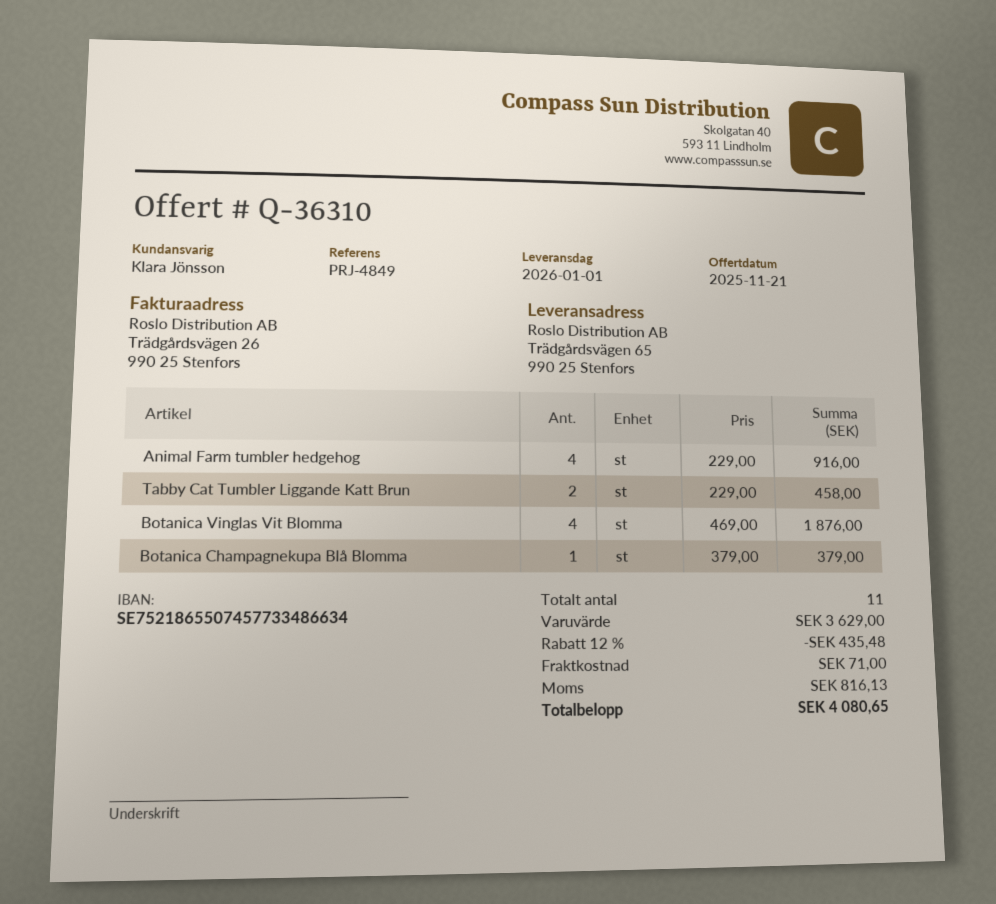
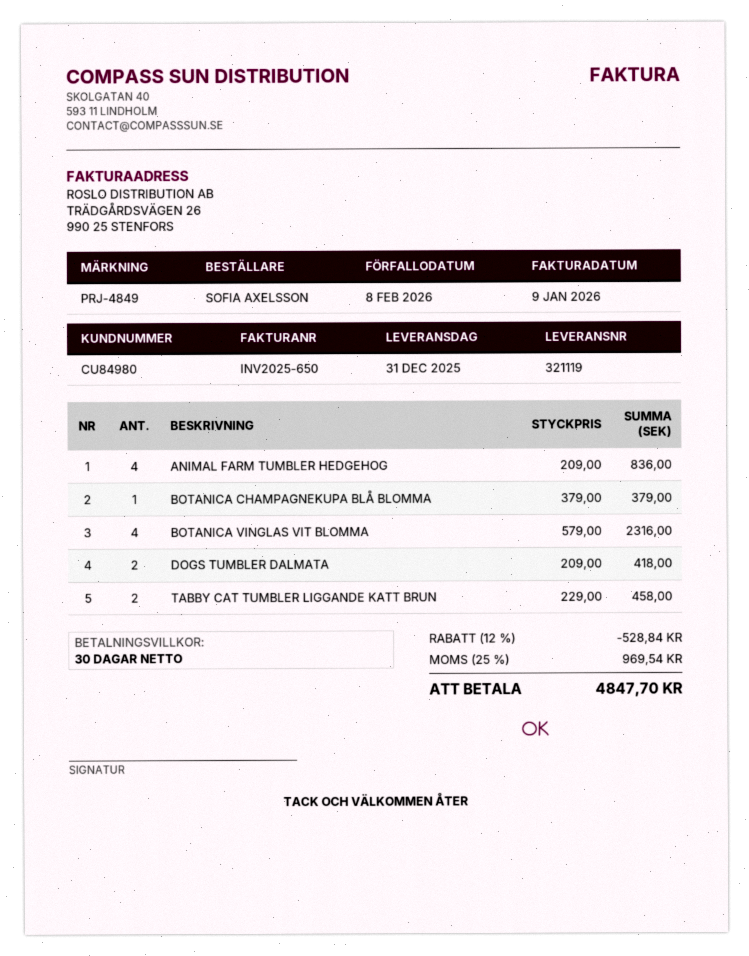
delivery date: 2026-01-01 -> 2025-12-31
Animal Farm tumbler hedgehog: 4 x 229.00 = 916.00 -> 4 x 209.00 = 836.00
Botanica Vinglas Vit Blomma: 4 x 469.00 = 1876.00 -> 4 x 579.00 = 2316.00
DOGS TUMBLER DALMATA: none -> 2 x 209.00 = 418.00
discount: 12% = 435.48 -> 12% = 528.84
shipping: 71.00 -> none
tax: 816.13 -> 969.54
total: 4080.65 -> 4847.70

